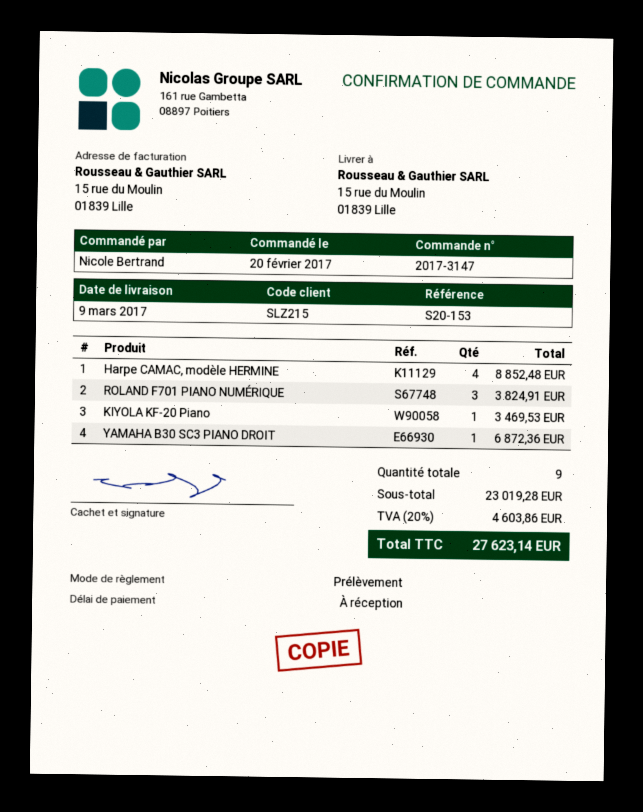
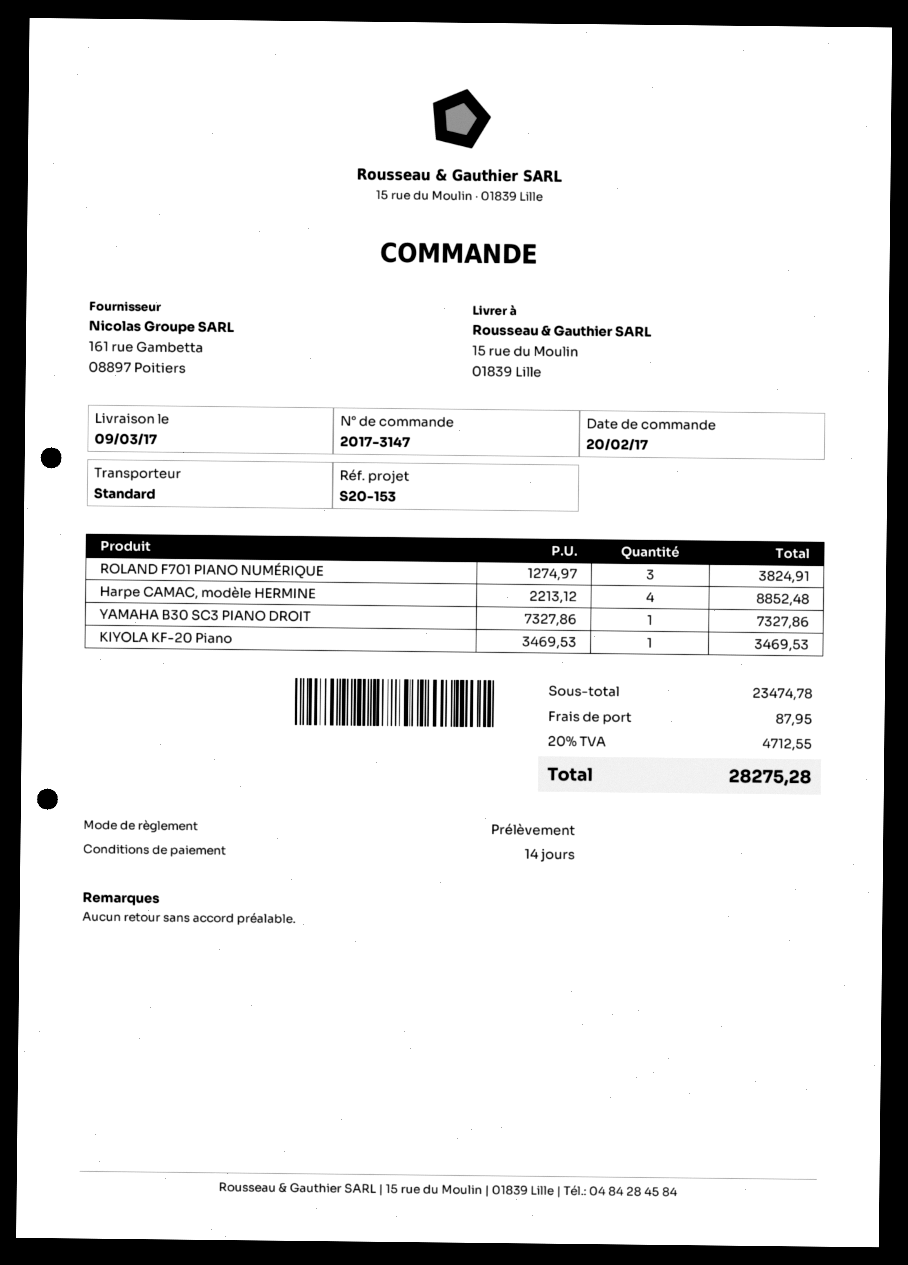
payment terms: on receipt -> 14 days
YAMAHA B30 SC3 PIANO DROIT: 1 for 6872.36 -> 1 for 7327.86
subtotal: 23019.28 -> 23474.78
shipping: none -> 87.95
tax: 20% = 4603.86 -> 20% = 4712.55
total: 27623.14 -> 28275.28

